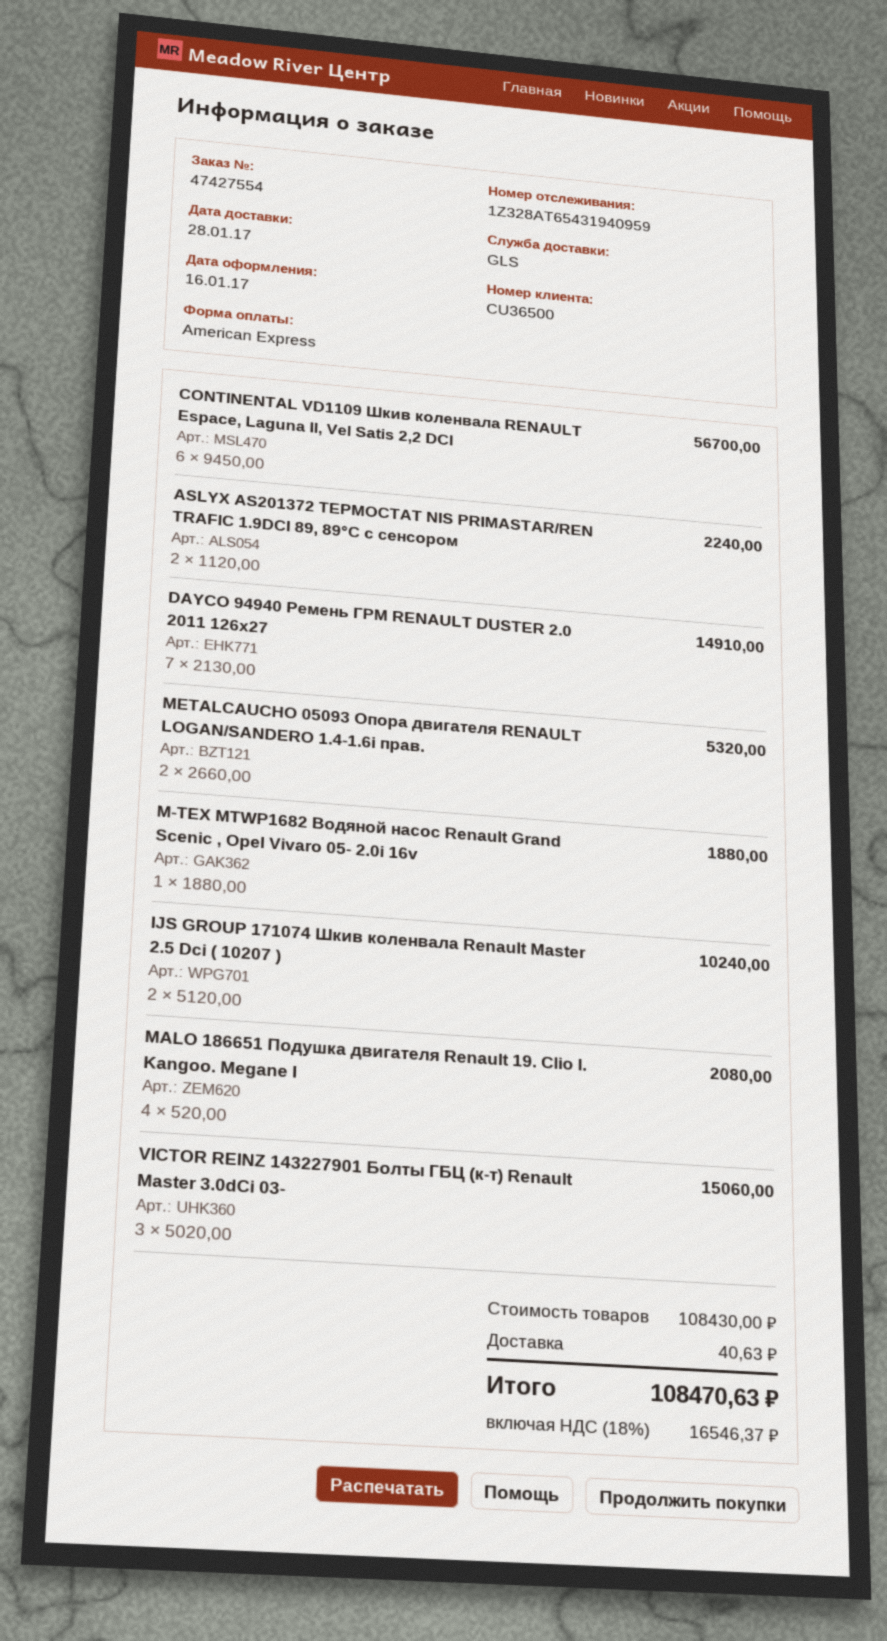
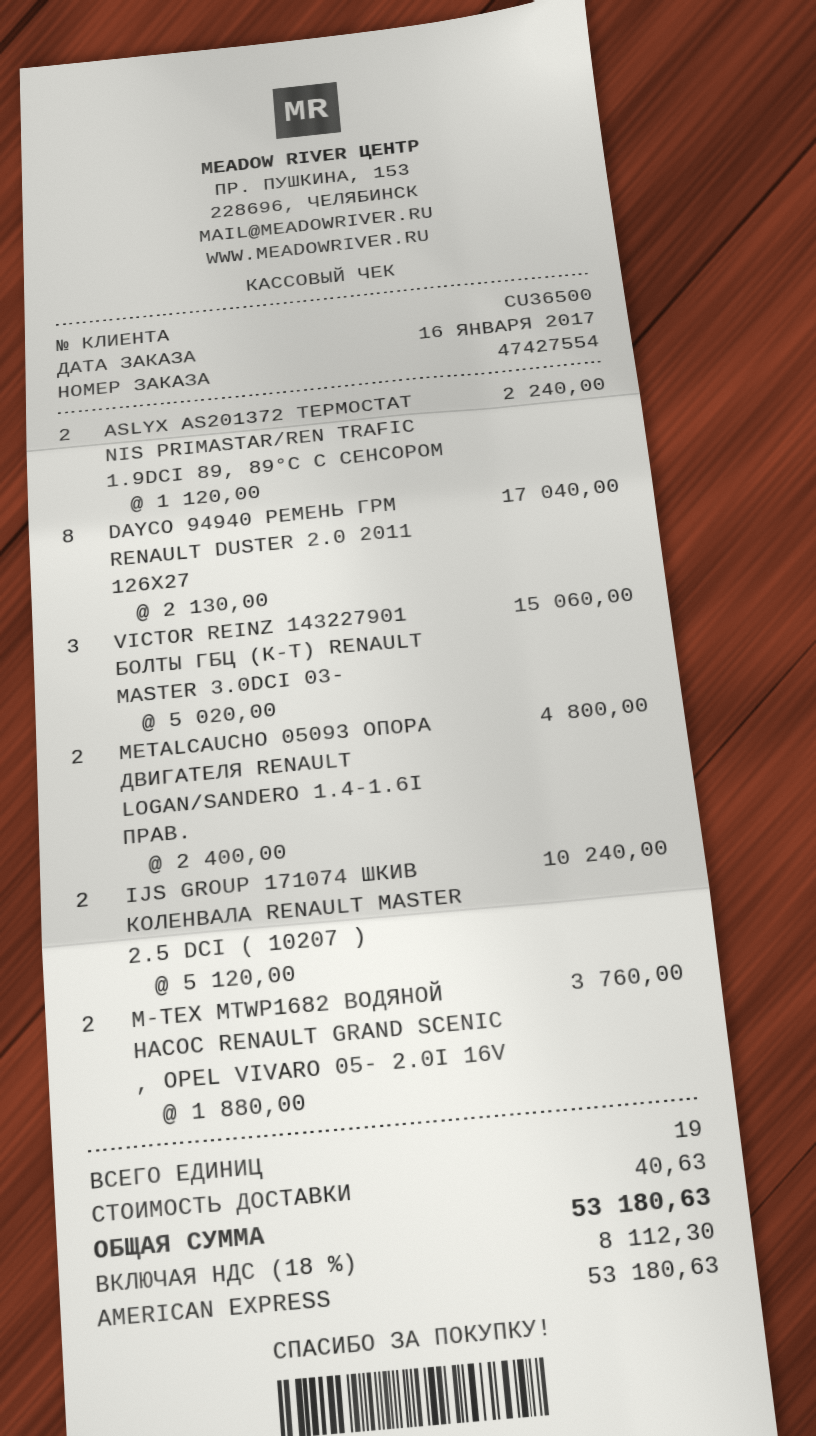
CONTINENTAL VD1109 Шкив коленвала RENAULT Espace, Laguna II, Vel Satis 2,2 DCI: 6 x 9450.00 = 56700.00 -> none
DAYCO 94940 Ремень ГРМ RENAULT DUSTER 2.0 2011 126x27: 7 x 2130.00 = 14910.00 -> 8 x 2130.00 = 17040.00
METALCAUCHO 05093 Опора двигателя RENAULT LOGAN/SANDERO 1.4-1.6i прав.: 2 x 2660.00 = 5320.00 -> 2 x 2400.00 = 4800.00
M-TEX MTWP1682 Водяной насос Renault Grand Scenic , Opel Vivaro 05- 2.0i 16v: 1 x 1880.00 = 1880.00 -> 2 x 1880.00 = 3760.00
MALO 186651 Подушка двигателя Renault 19. Clio I. Kangoo. Megane I: 4 x 520.00 = 2080.00 -> none
tax: 18% = 16546.37 -> 18% = 8112.30
total: 108470.63 -> 53180.63

